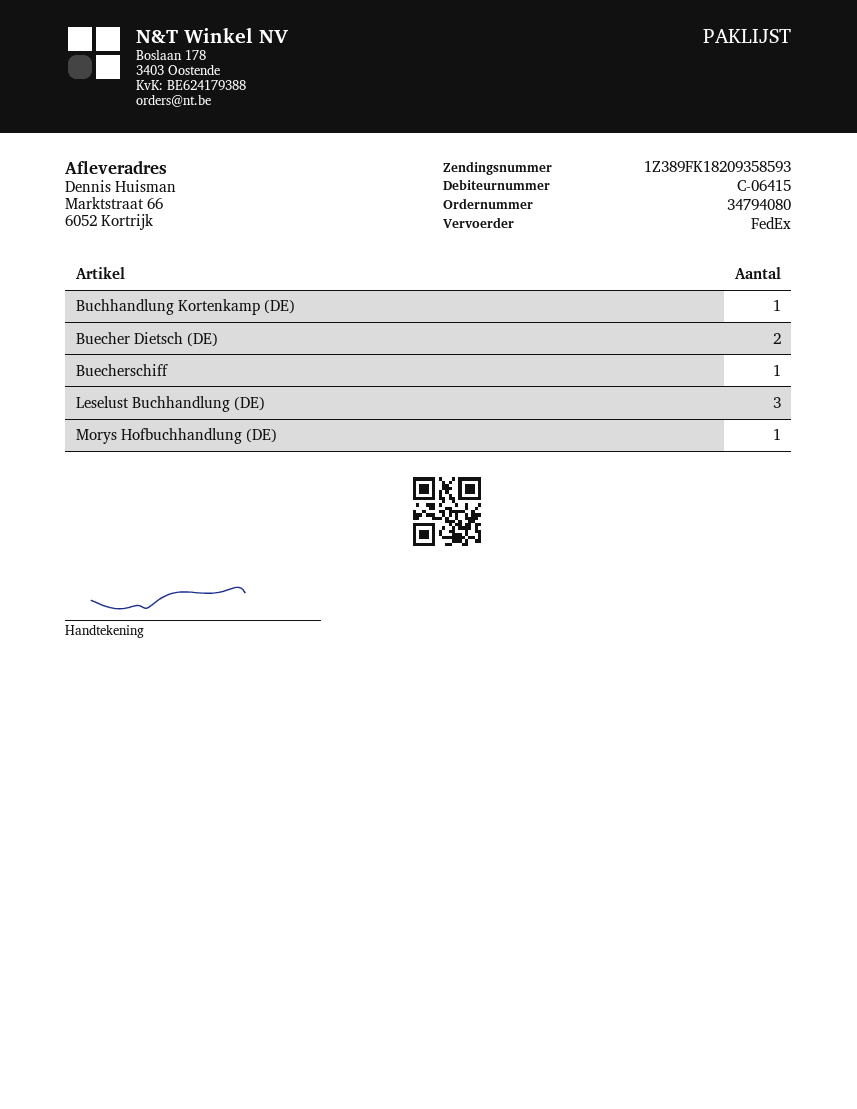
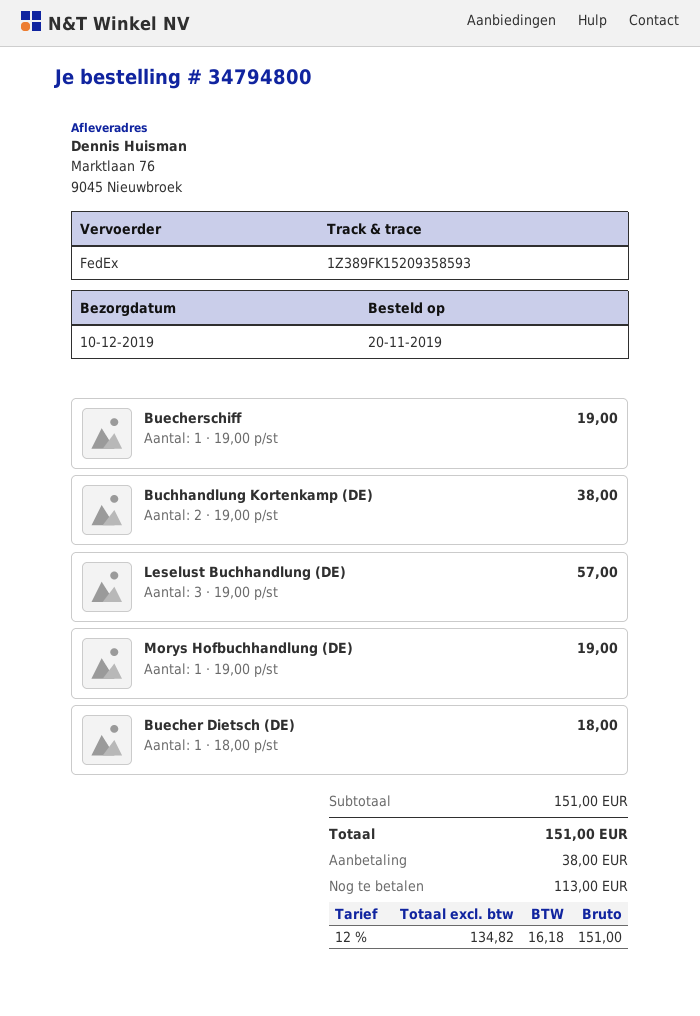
order number: 34794080 -> 34794800
tracking number: 1Z389FK18209358593 -> 1Z389FK15209358593
ship to: Marktstraat 66, 6052 Kortrijk -> Marktlaan 76, 9045 Nieuwbroek
Buchhandlung Kortenkamp (DE): 1 -> 2
Buecher Dietsch (DE): 2 -> 1

